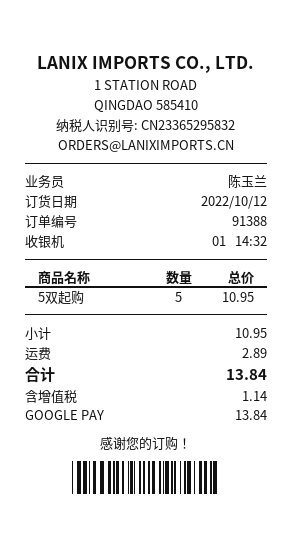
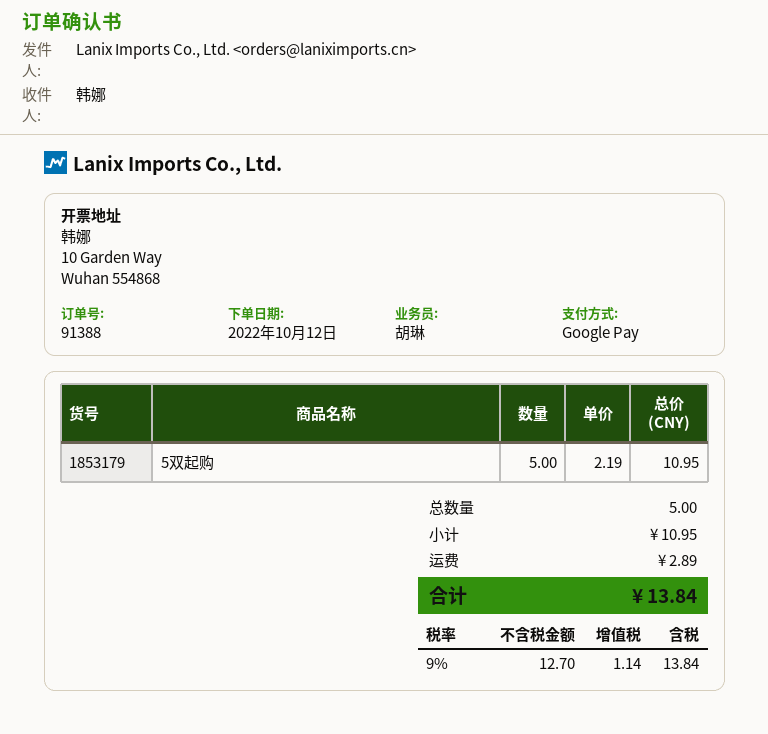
sales rep: 陈玉兰 -> 胡琳

